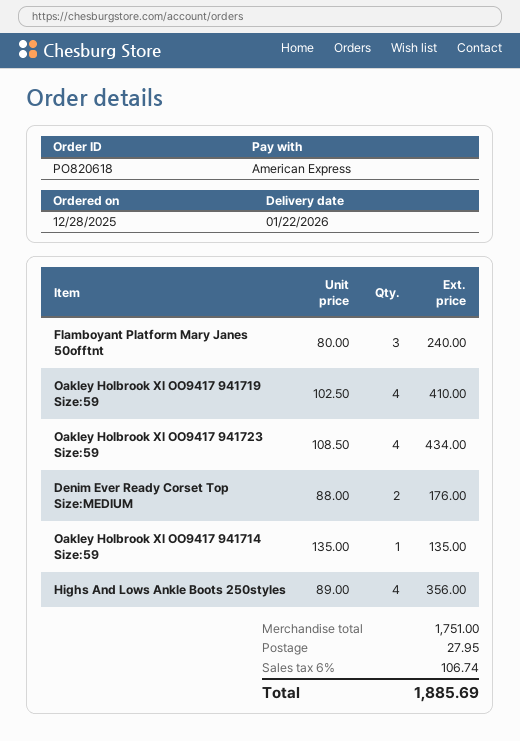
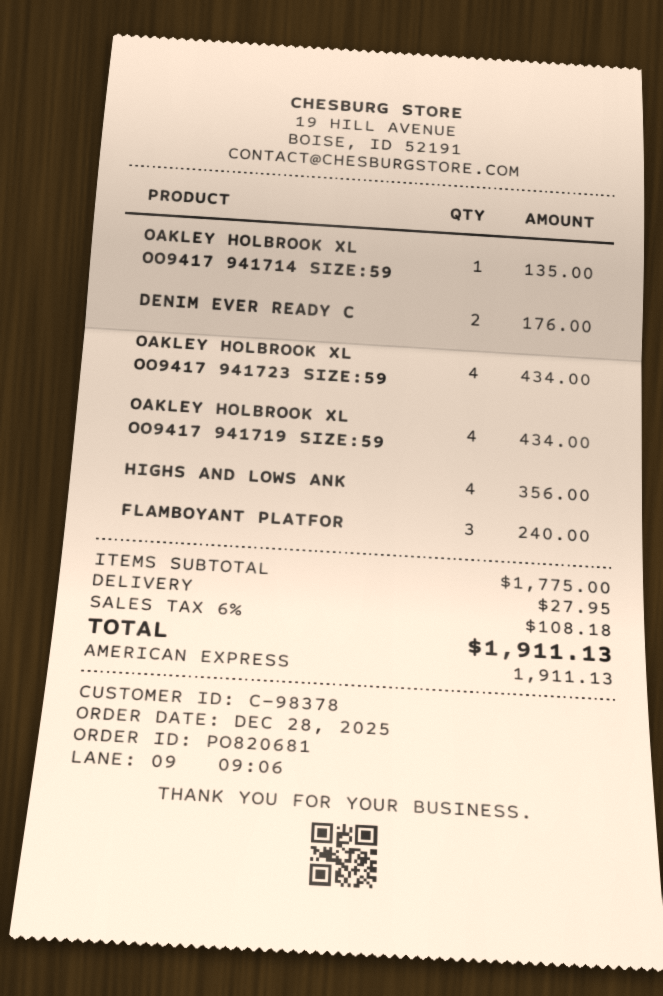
order number: PO820618 -> PO820681
Oakley Holbrook Xl OO9417 941719 Size:59: 4 for 410.00 -> 4 for 434.00
subtotal: 1751.00 -> 1775.00
tax: 6% = 106.74 -> 6% = 108.18
total: 1885.69 -> 1911.13

